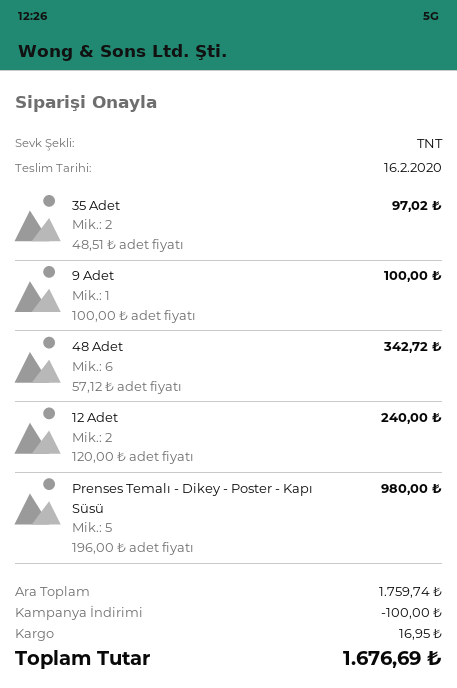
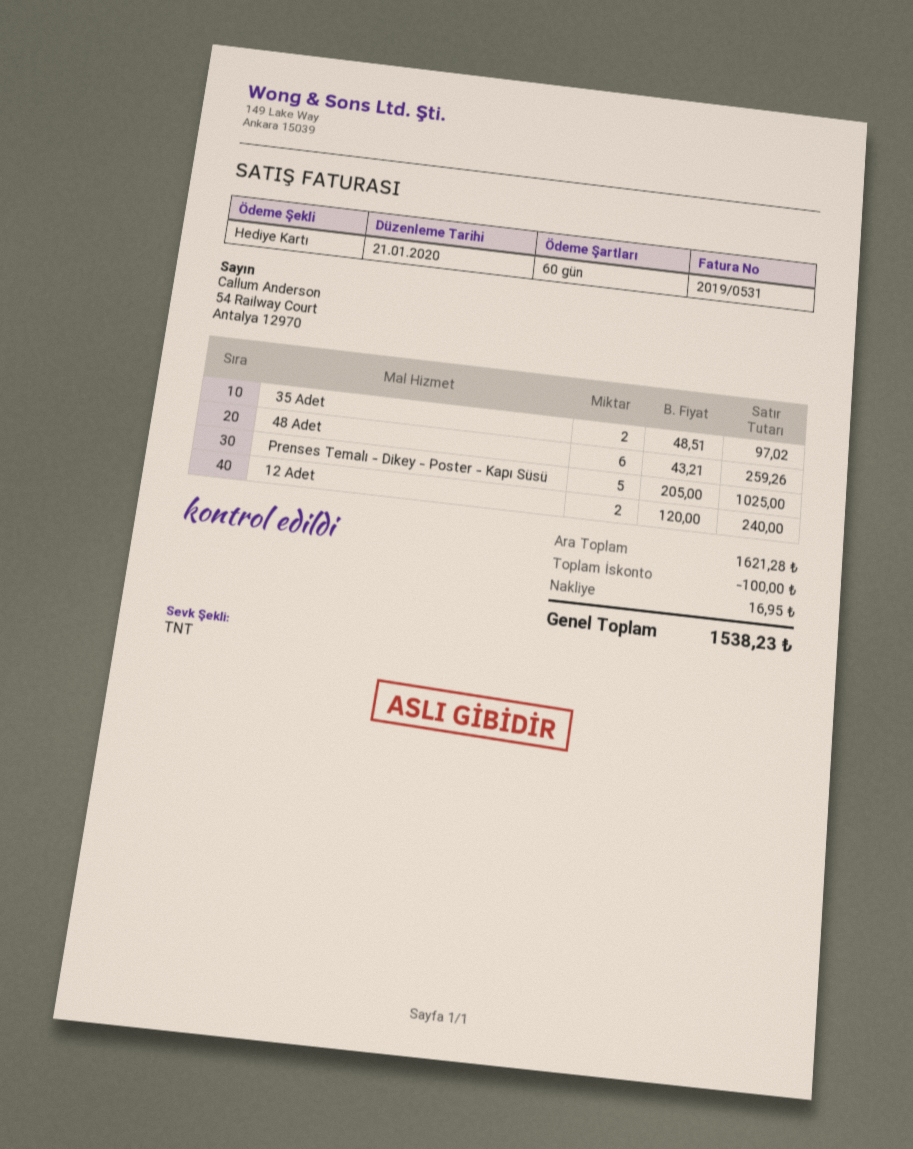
9 Adet: 1 x 100.00 = 100.00 -> none
48 Adet: 6 x 57.12 = 342.72 -> 6 x 43.21 = 259.26
Prenses Temalı - Dikey - Poster - Kapı Süsü: 5 x 196.00 = 980.00 -> 5 x 205.00 = 1025.00
subtotal: 1759.74 -> 1621.28
total: 1676.69 -> 1538.23

